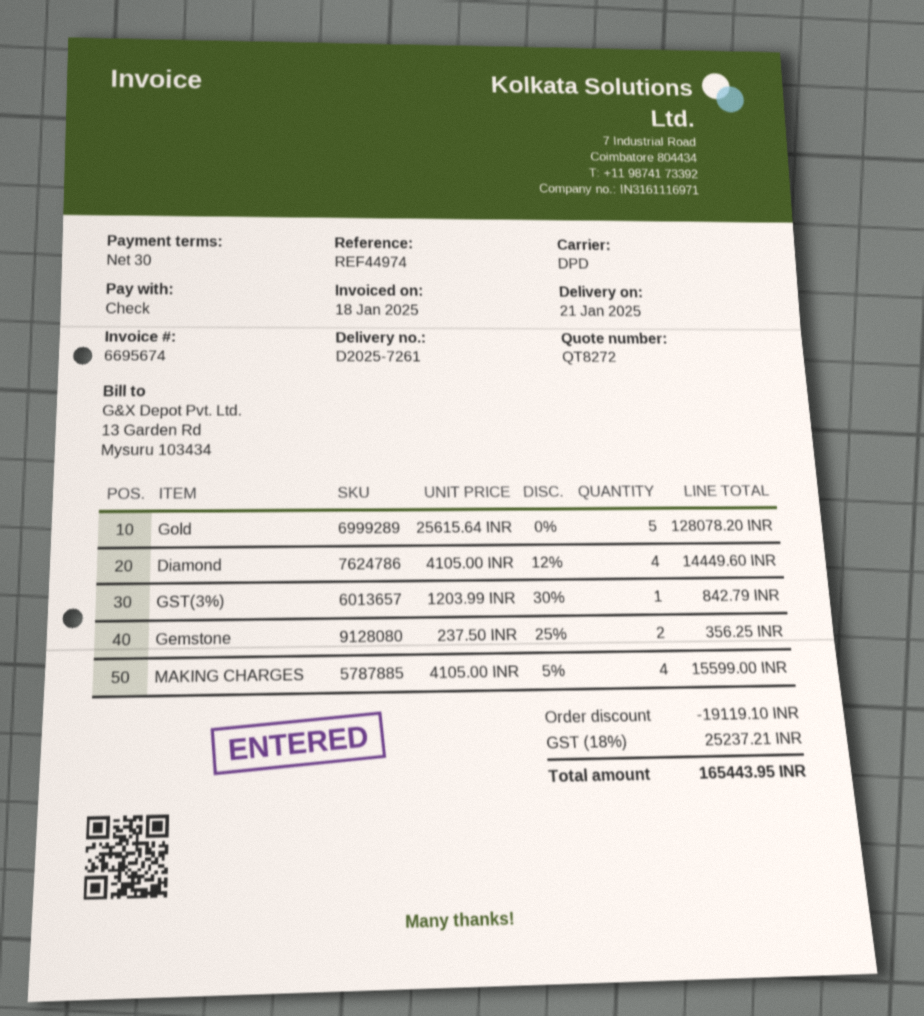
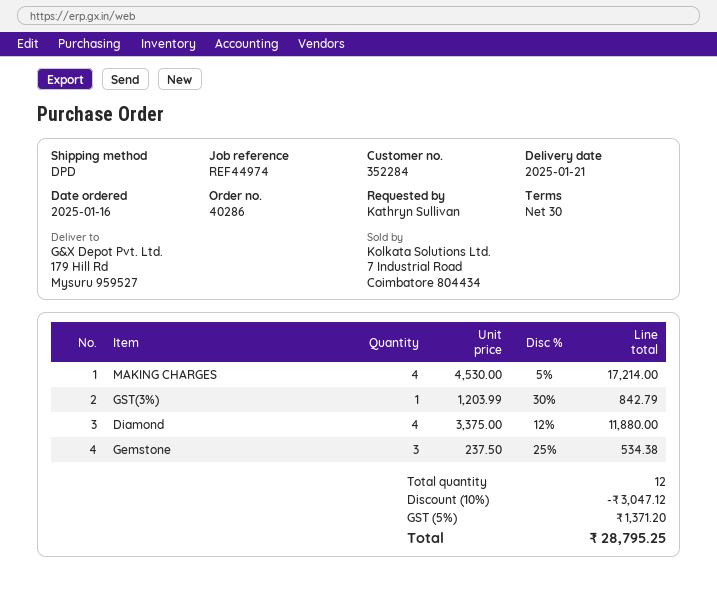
Gold: 5 x 25615.64 = 128078.20 -> none
Diamond: 4 x 4105.00 - 12% = 14449.60 -> 4 x 3375.00 - 12% = 11880.00
Gemstone: 2 x 237.50 - 25% = 356.25 -> 3 x 237.50 - 25% = 534.38
MAKING CHARGES: 4 x 4105.00 - 5% = 15599.00 -> 4 x 4530.00 - 5% = 17214.00
discount: 19119.10 -> 3047.12
tax: 18% = 25237.21 -> 5% = 1371.20
total: 165443.95 -> 28795.25

